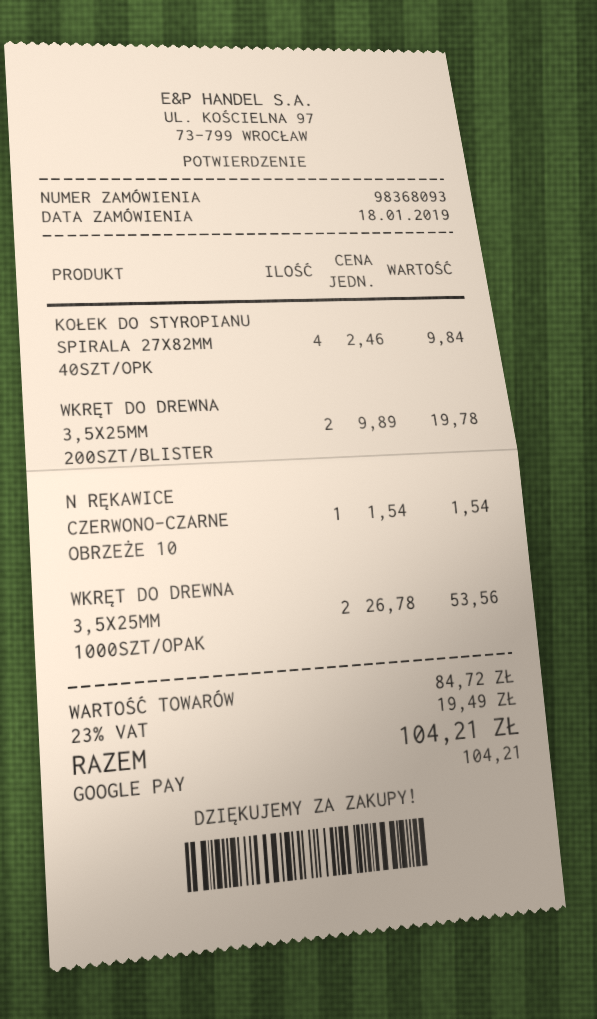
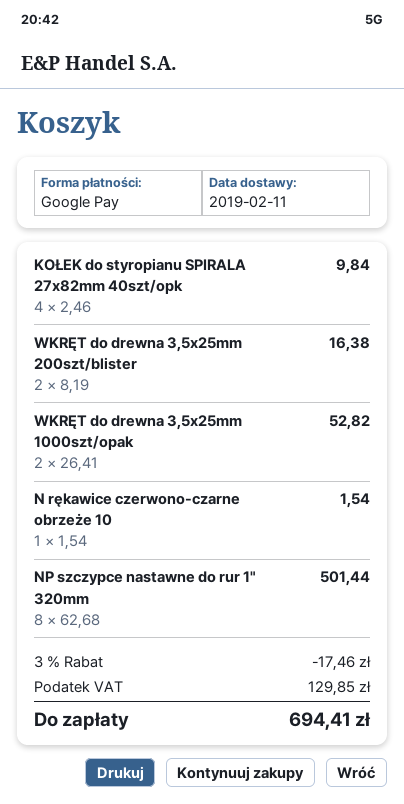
WKRĘT DO DREWNA 3,5X25MM 200SZT/BLISTER: 2 x 9.89 = 19.78 -> 2 x 8.19 = 16.38
WKRĘT DO DREWNA 3,5X25MM 1000SZT/OPAK: 2 x 26.78 = 53.56 -> 2 x 26.41 = 52.82
NP szczypce nastawne do rur 1" 320mm: none -> 8 x 62.68 = 501.44
discount: none -> 3% = 17.46
tax: 19.49 -> 129.85
total: 104.21 -> 694.41

